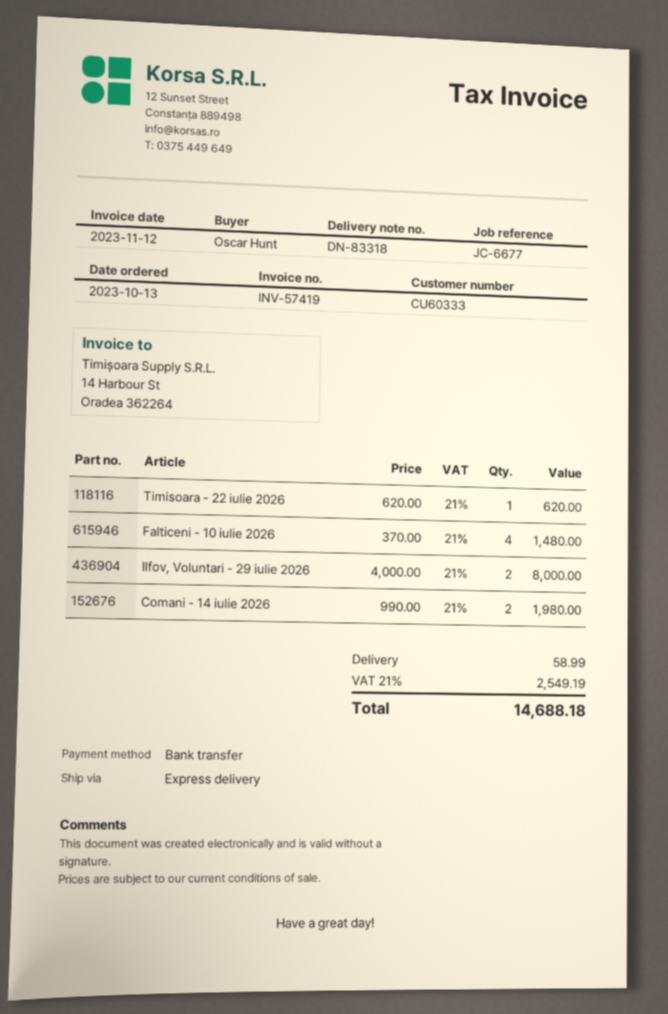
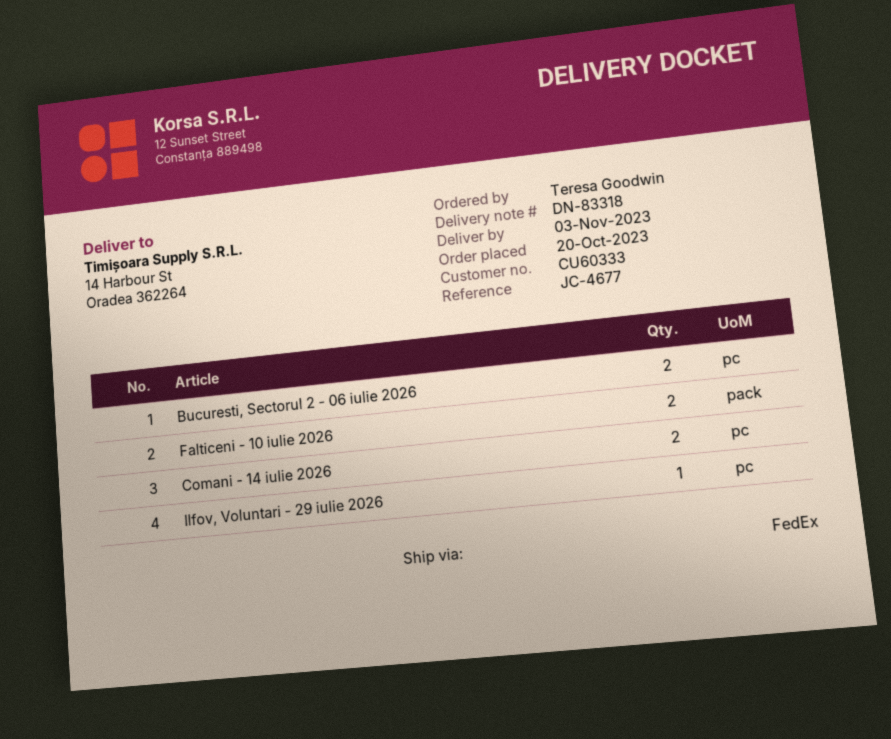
order date: 2023-10-13 -> 2023-10-20
reference: JC-6677 -> JC-4677
ordered by: Oscar Hunt -> Teresa Goodwin
shipping method: express -> FedEx
Timisoara - 22 iulie 2026: 1 -> none
Falticeni - 10 iulie 2026: 4 -> 2
Ilfov, Voluntari - 29 iulie 2026: 2 -> 1
Bucuresti, Sectorul 2 - 06 iulie 2026: none -> 2

